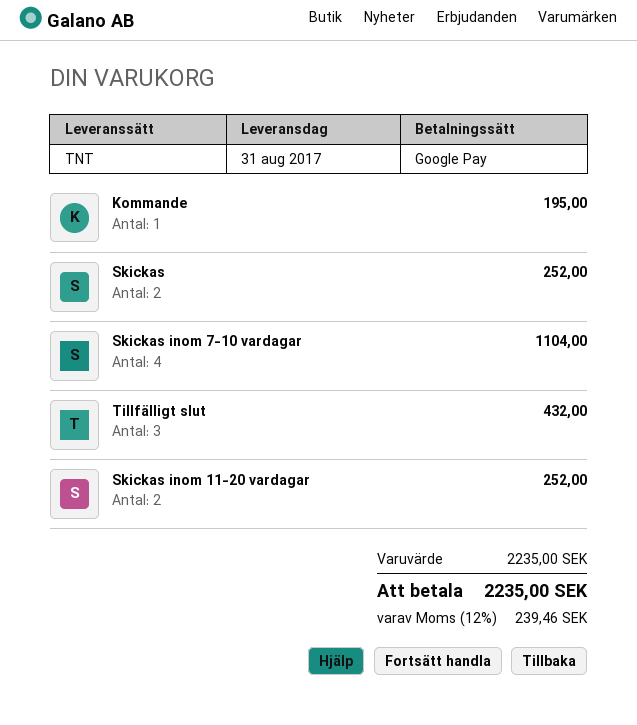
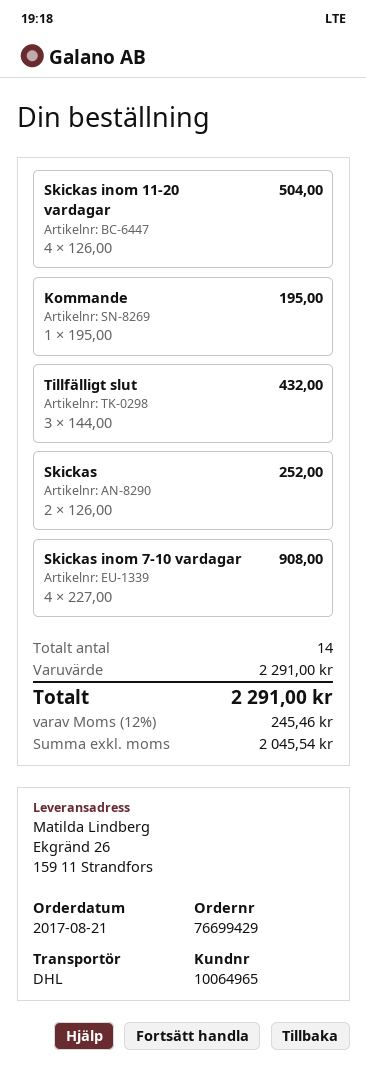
shipping method: TNT -> DHL
Skickas inom 7-10 vardagar: 4 for 1104.00 -> 4 for 908.00
Skickas inom 11-20 vardagar: 2 for 252.00 -> 4 for 504.00
subtotal: 2235.00 -> 2291.00
tax: 12% = 239.46 -> 12% = 245.46
total: 2235.00 -> 2291.00

